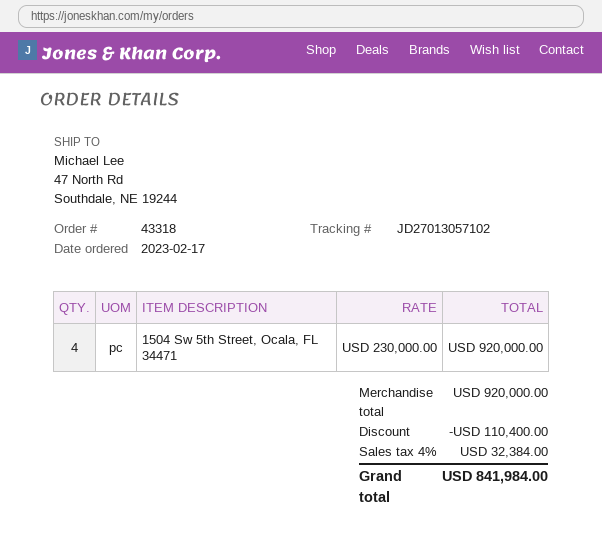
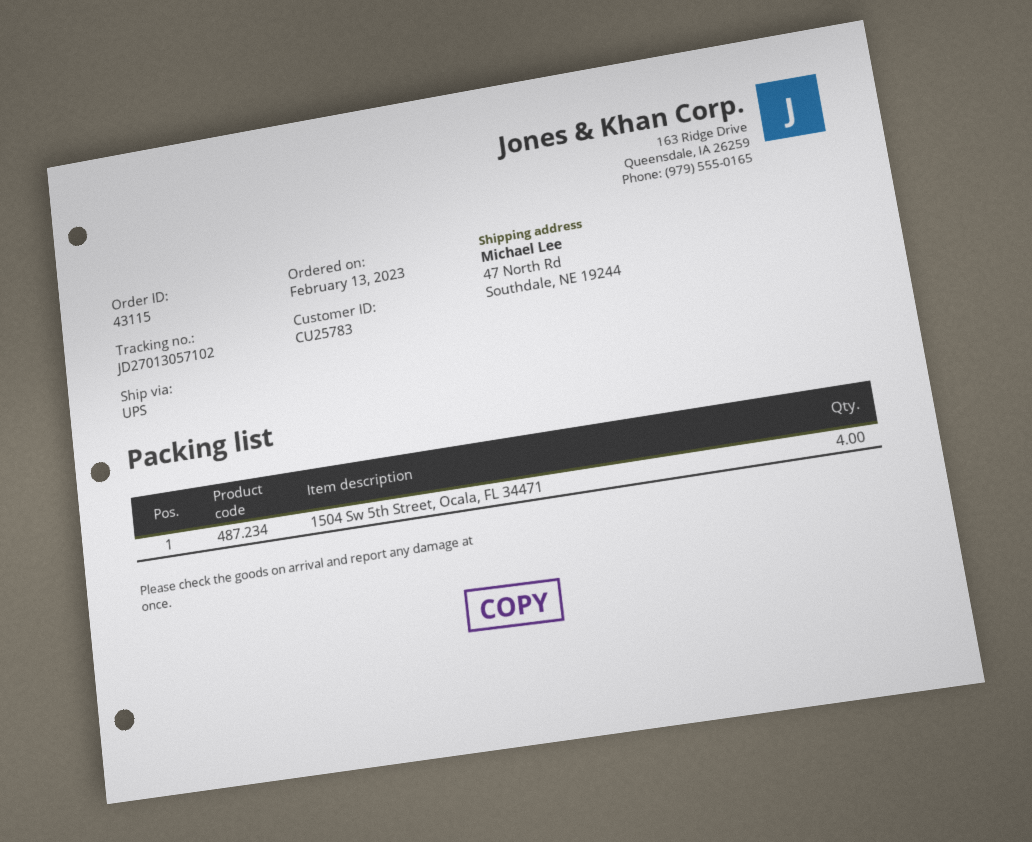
order number: 43318 -> 43115
order date: 2023-02-17 -> 2023-02-13

